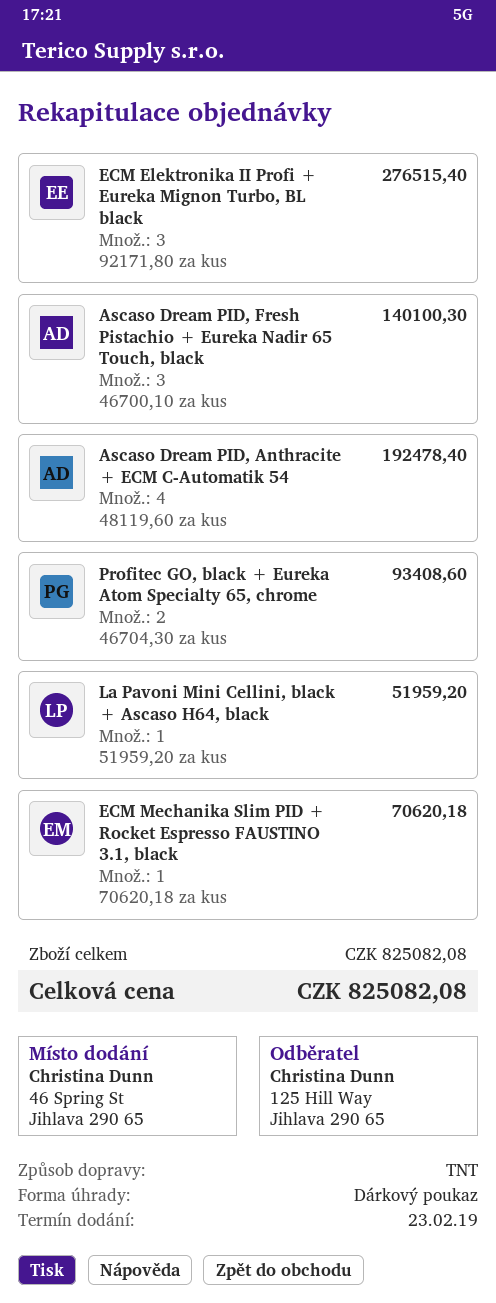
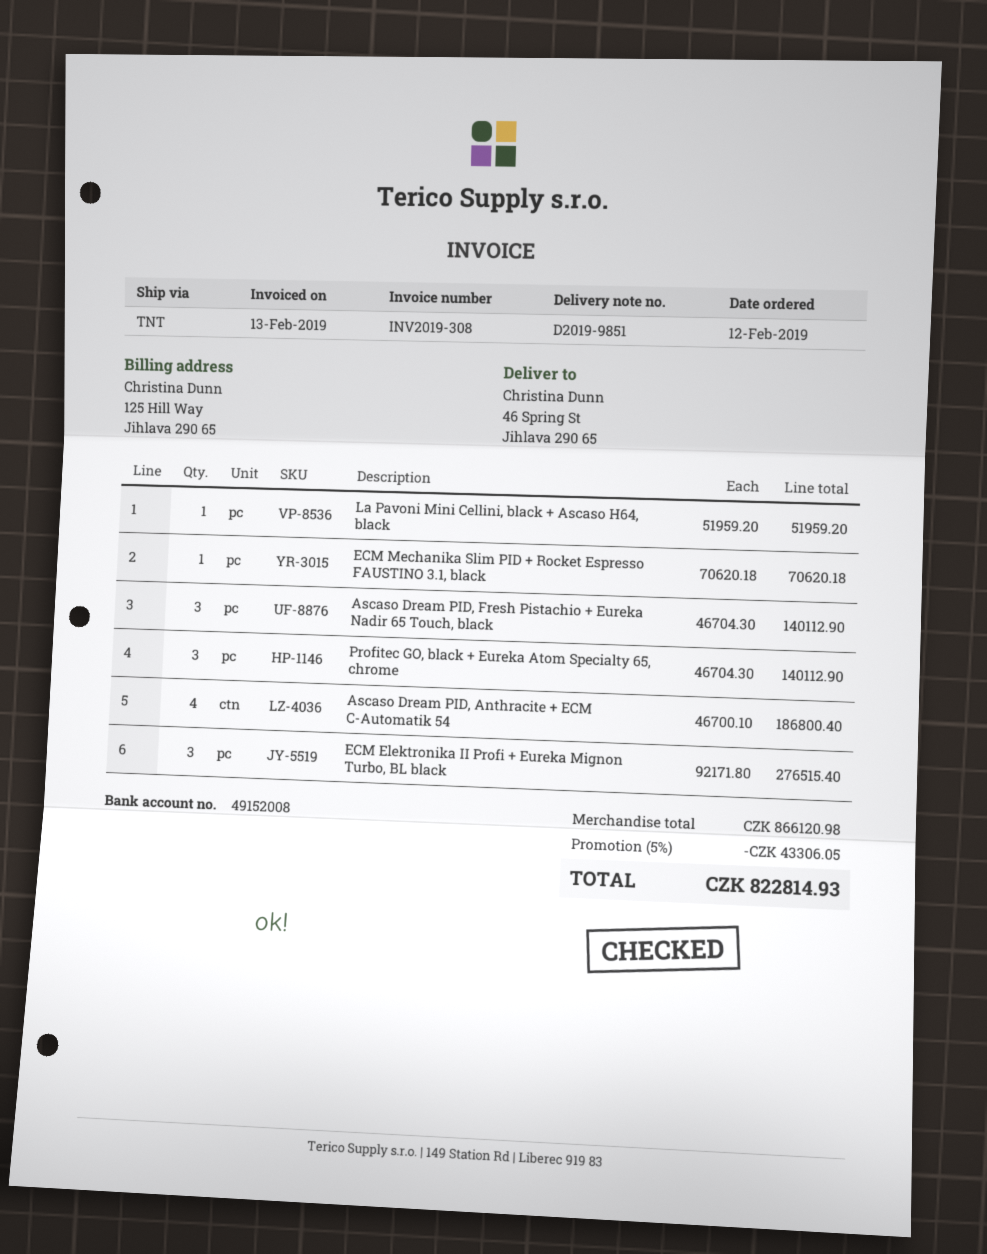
Ascaso Dream PID, Fresh Pistachio + Eureka Nadir 65 Touch, black: 3 x 46700.10 = 140100.30 -> 3 x 46704.30 = 140112.90
Ascaso Dream PID, Anthracite + ECM C-Automatik 54: 4 x 48119.60 = 192478.40 -> 4 x 46700.10 = 186800.40
Profitec GO, black + Eureka Atom Specialty 65, chrome: 2 x 46704.30 = 93408.60 -> 3 x 46704.30 = 140112.90
subtotal: 825082.08 -> 866120.98
discount: none -> 5% = 43306.05
total: 825082.08 -> 822814.93

